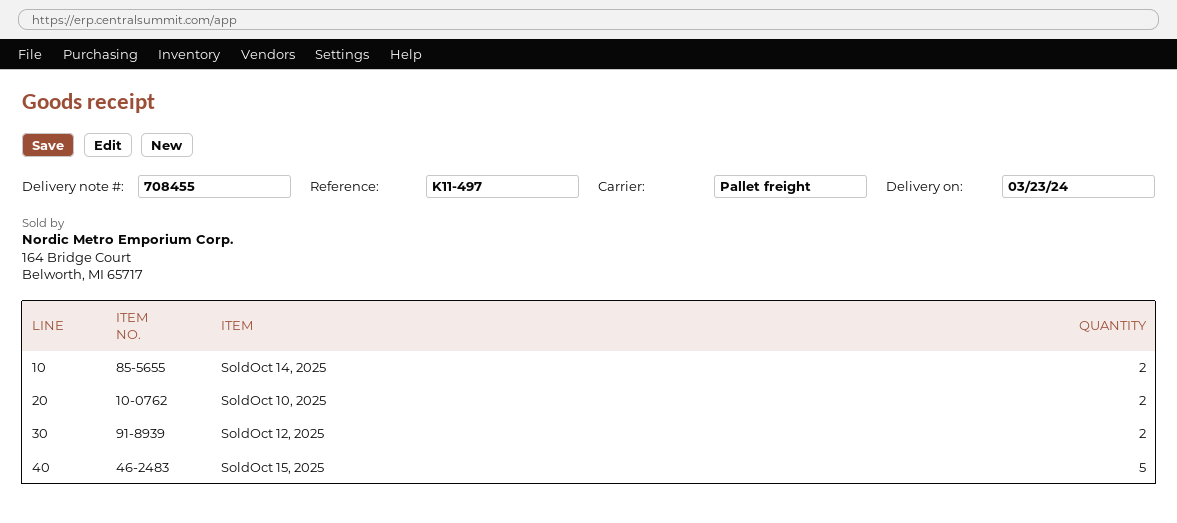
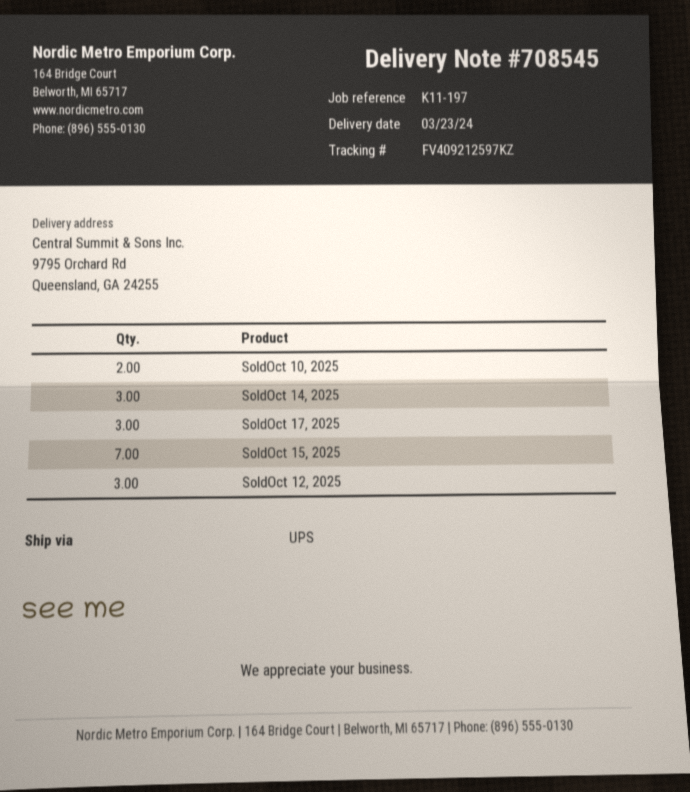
delivery note number: 708455 -> 708545
reference: K11-497 -> K11-197
shipping method: pallet freight -> UPS
SoldOct 14, 2025: 2 -> 3
SoldOct 12, 2025: 2 -> 3
SoldOct 15, 2025: 5 -> 7
SoldOct 17, 2025: none -> 3

